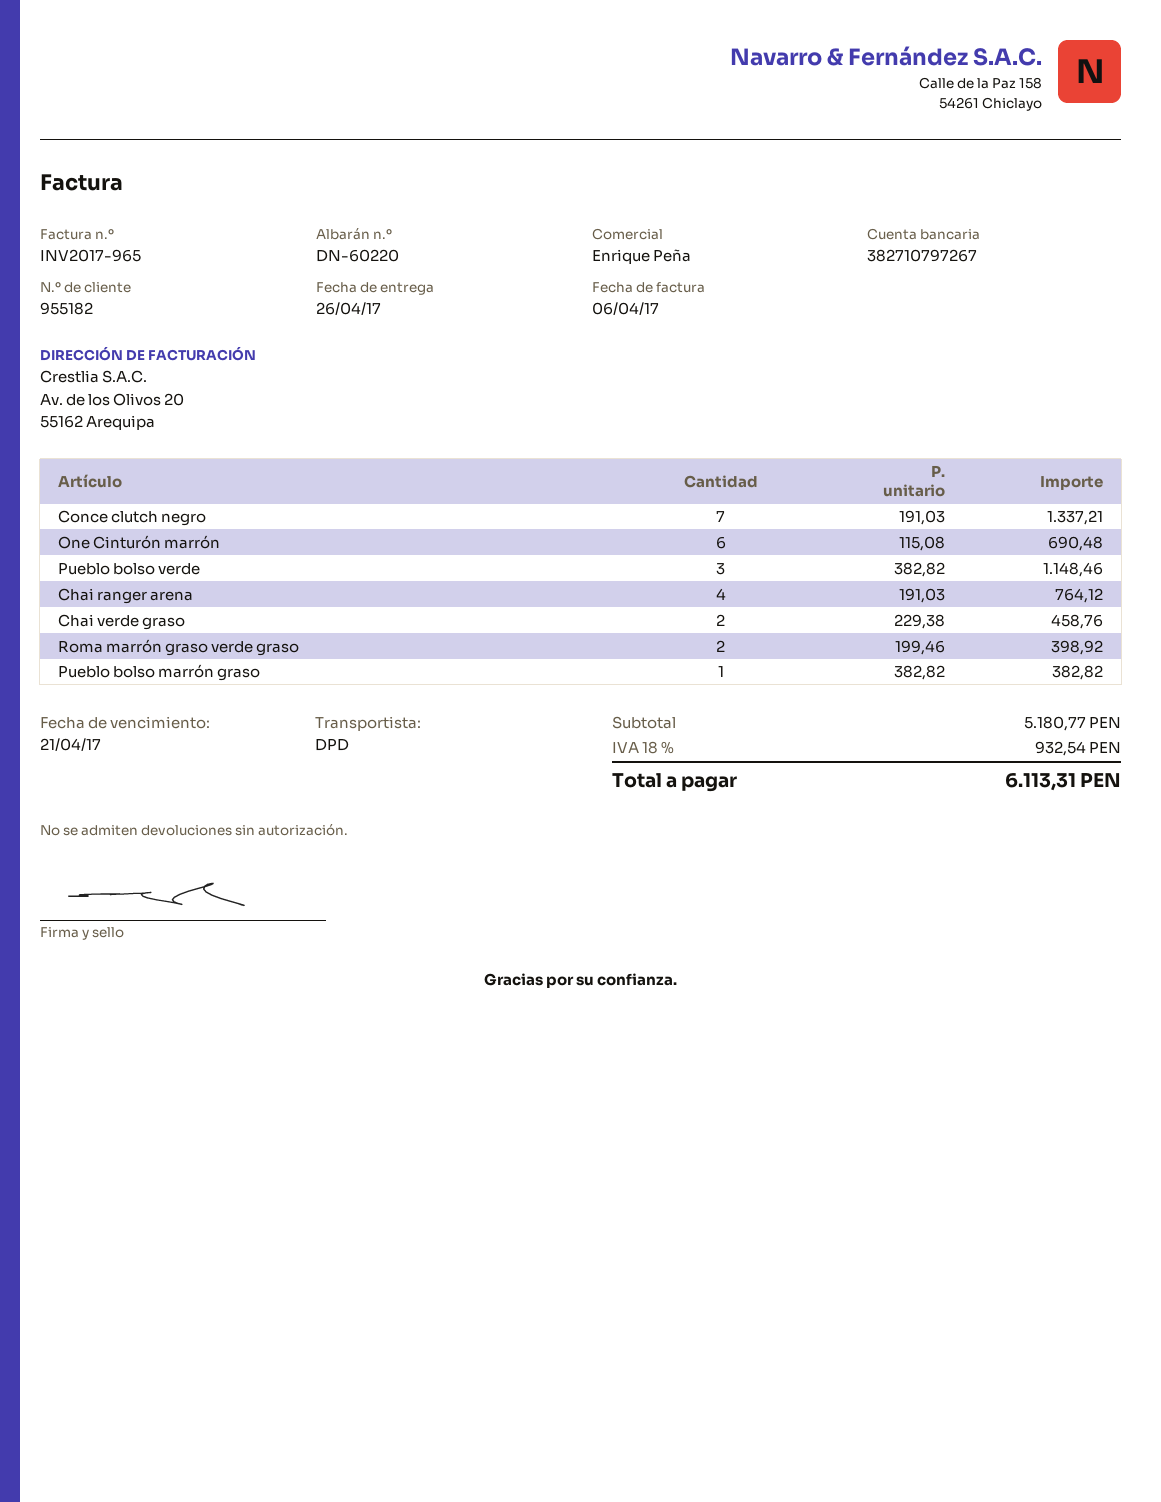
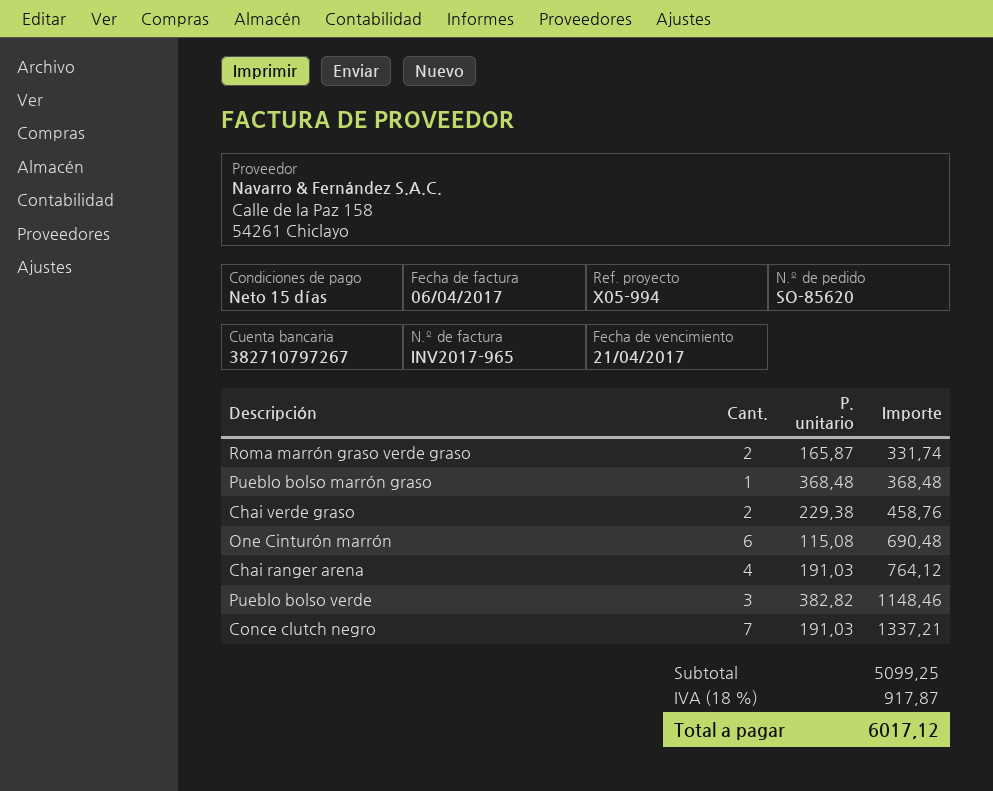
Roma marrón graso verde graso: 2 x 199.46 = 398.92 -> 2 x 165.87 = 331.74
Pueblo bolso marrón graso: 1 x 382.82 = 382.82 -> 1 x 368.48 = 368.48
subtotal: 5180.77 -> 5099.25
tax: 18% = 932.54 -> 18% = 917.87
total: 6113.31 -> 6017.12

